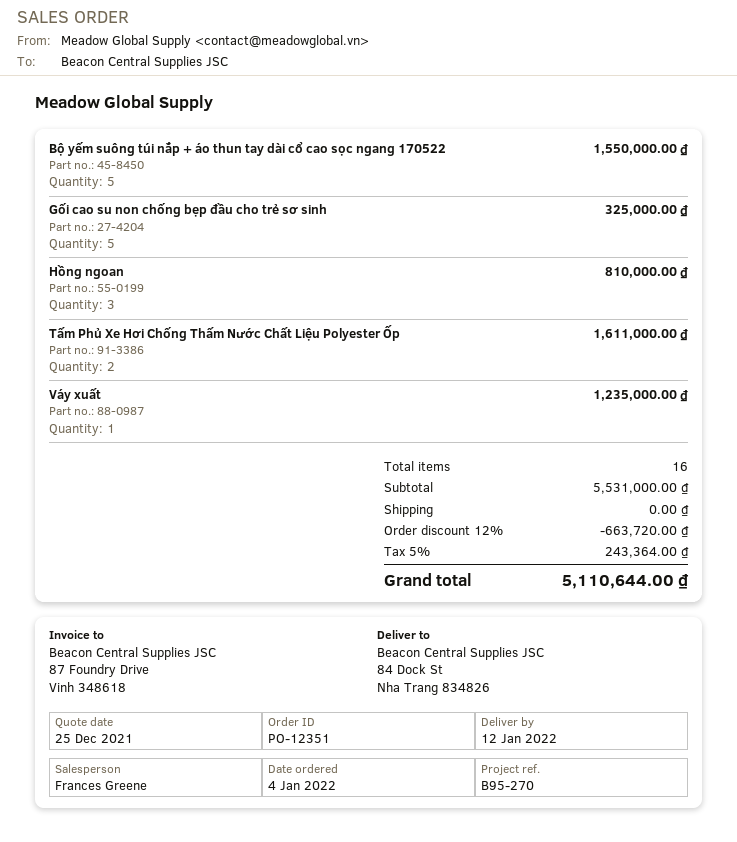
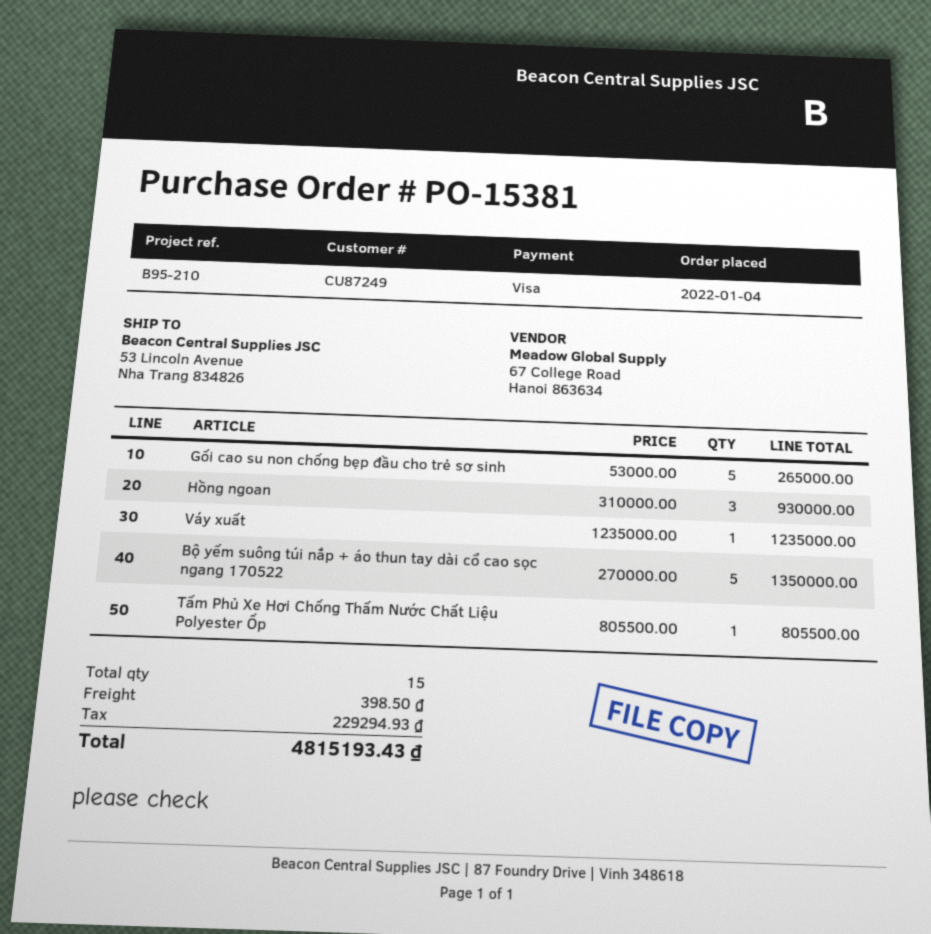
order number: PO-12351 -> PO-15381
reference: B95-270 -> B95-210
ship to: 84 Dock St, Nha Trang 834826 -> 53 Lincoln Avenue, Nha Trang 834826
Bộ yếm suông túi nắp + áo thun tay dài cổ cao sọc ngang 170522: 5 for 1550000.00 -> 5 for 1350000.00
Gối cao su non chống bẹp đầu cho trẻ sơ sinh: 5 for 325000.00 -> 5 for 265000.00
Hồng ngoan: 3 for 810000.00 -> 3 for 930000.00
Tấm Phủ Xe Hơi Chống Thấm Nước Chất Liệu Polyester Ốp: 2 for 1611000.00 -> 1 for 805500.00
total quantity: 16 -> 15
discount: 12% = 663720.00 -> none
shipping: 0.00 -> 398.50
tax: 243364.00 -> 229294.93
total: 5110644.00 -> 4815193.43

